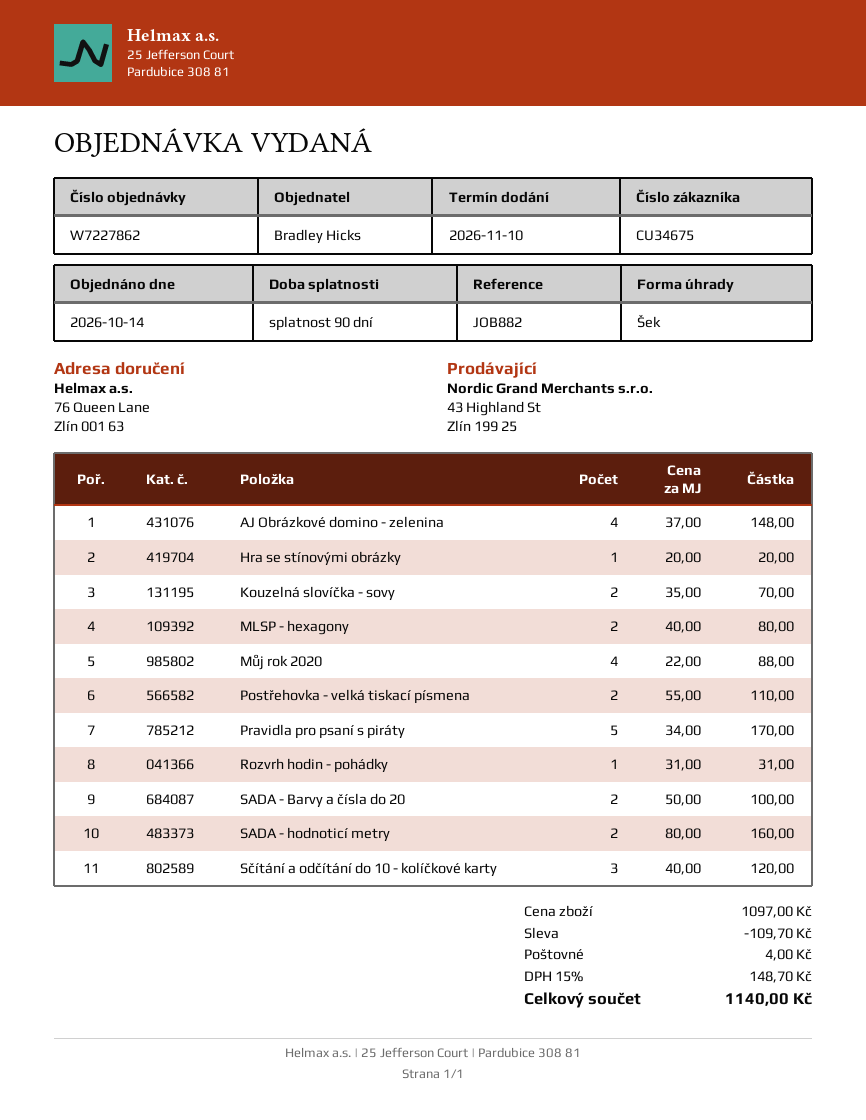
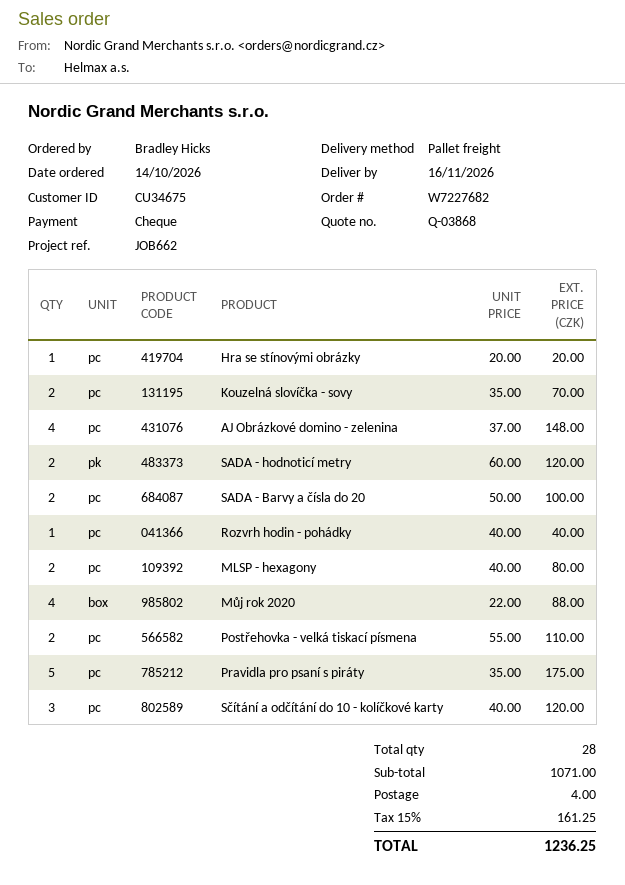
order number: W7227862 -> W7227682
delivery date: 2026-11-10 -> 2026-11-16
reference: JOB882 -> JOB662
Pravidla pro psaní s piráty: 5 x 34.00 = 170.00 -> 5 x 35.00 = 175.00
Rozvrh hodin - pohádky: 1 x 31.00 = 31.00 -> 1 x 40.00 = 40.00
SADA - hodnoticí metry: 2 x 80.00 = 160.00 -> 2 x 60.00 = 120.00
subtotal: 1097.00 -> 1071.00
discount: 109.70 -> none
tax: 15% = 148.70 -> 15% = 161.25
total: 1140.00 -> 1236.25

